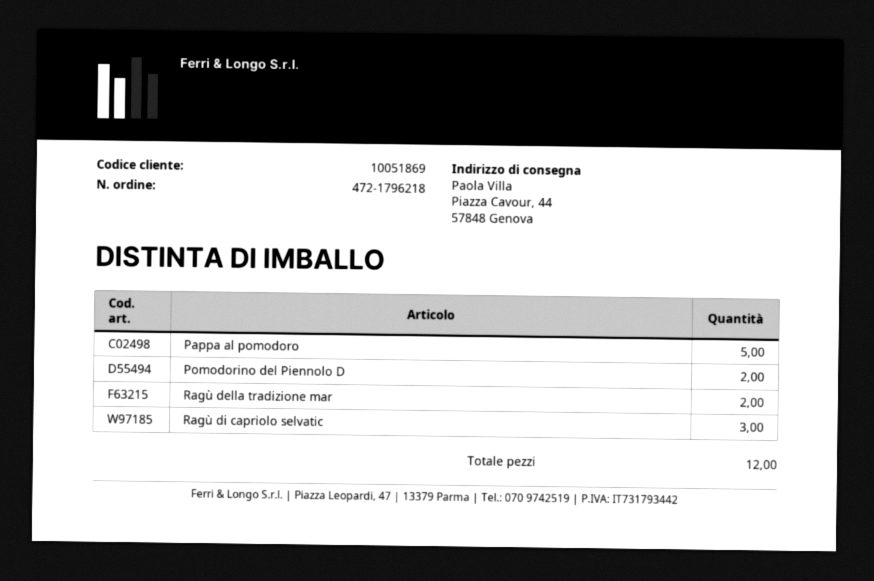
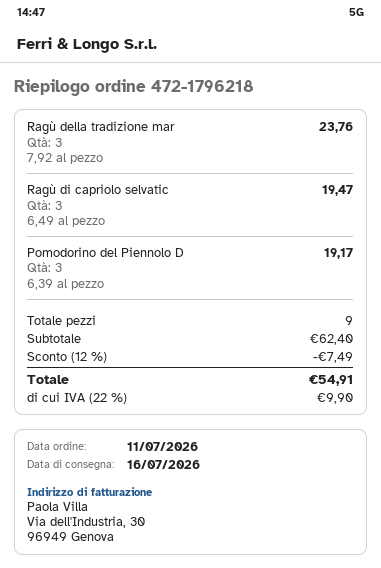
Pappa al pomodoro: 5 -> none
Pomodorino del Piennolo D: 2 -> 3
Ragù della tradizione mar: 2 -> 3
total quantity: 12 -> 9

